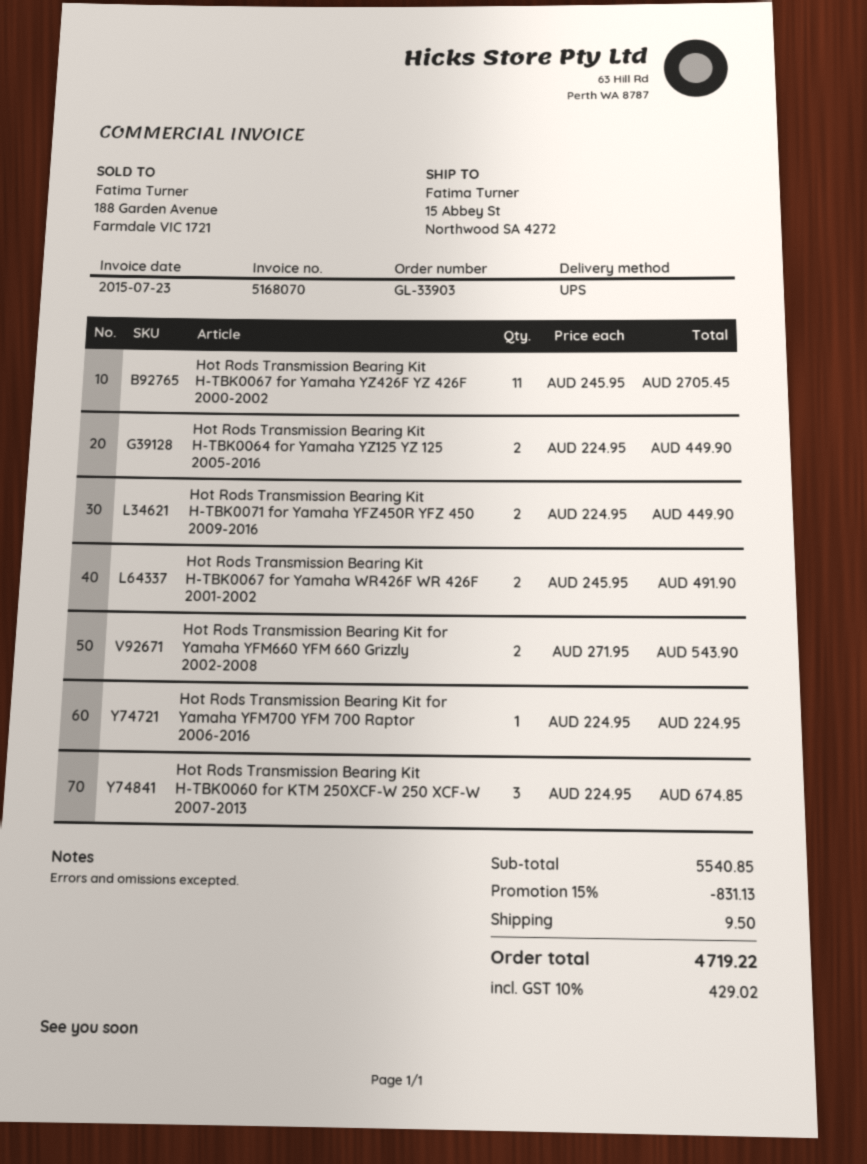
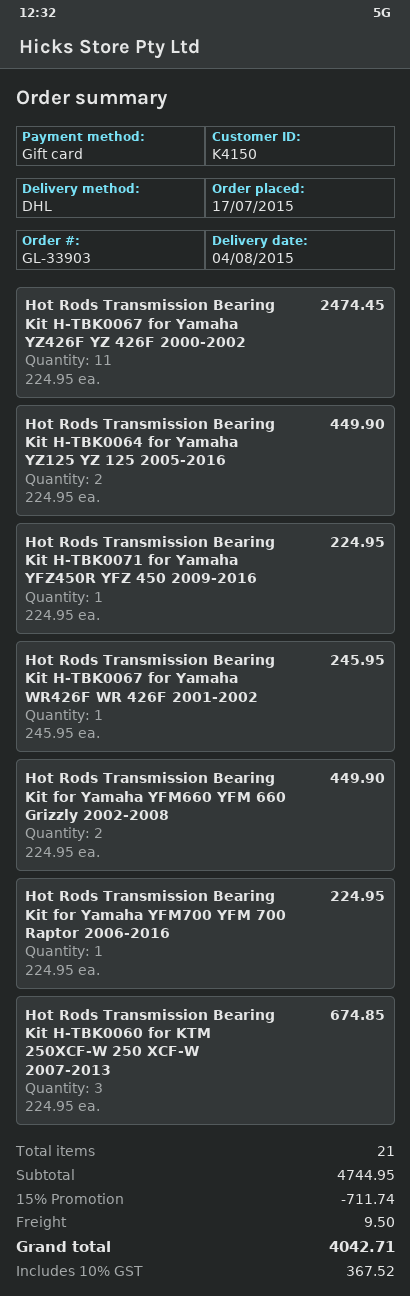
shipping method: UPS -> DHL
Hot Rods Transmission Bearing Kit H-TBK0067 for Yamaha YZ426F YZ 426F 2000-2002: 11 x 245.95 = 2705.45 -> 11 x 224.95 = 2474.45
Hot Rods Transmission Bearing Kit H-TBK0071 for Yamaha YFZ450R YFZ 450 2009-2016: 2 x 224.95 = 449.90 -> 1 x 224.95 = 224.95
Hot Rods Transmission Bearing Kit H-TBK0067 for Yamaha WR426F WR 426F 2001-2002: 2 x 245.95 = 491.90 -> 1 x 245.95 = 245.95
Hot Rods Transmission Bearing Kit for Yamaha YFM660 YFM 660 Grizzly 2002-2008: 2 x 271.95 = 543.90 -> 2 x 224.95 = 449.90
subtotal: 5540.85 -> 4744.95
discount: 15% = 831.13 -> 15% = 711.74
tax: 10% = 429.02 -> 10% = 367.52
total: 4719.22 -> 4042.71

